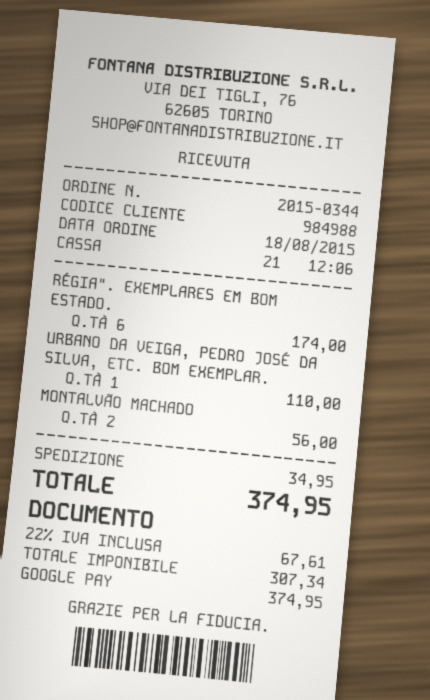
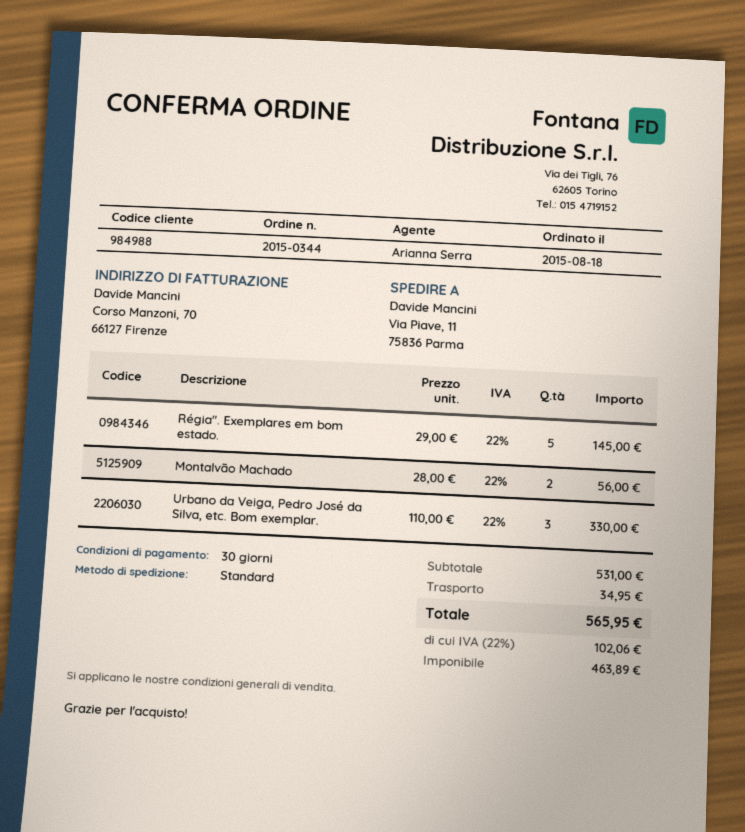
RÉGIA". EXEMPLARES EM BOM ESTADO.: 6 for 174.00 -> 5 for 145.00
URBANO DA VEIGA, PEDRO JOSÉ DA SILVA, ETC. BOM EXEMPLAR.: 1 for 110.00 -> 3 for 330.00
net: 307.34 -> 463.89
tax: 22% = 67.61 -> 22% = 102.06
total: 374.95 -> 565.95

